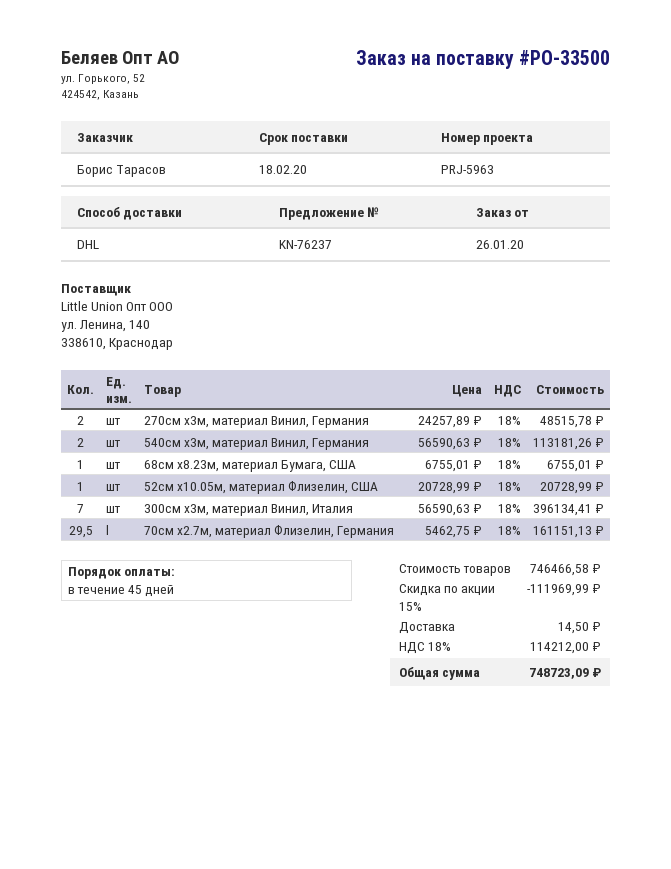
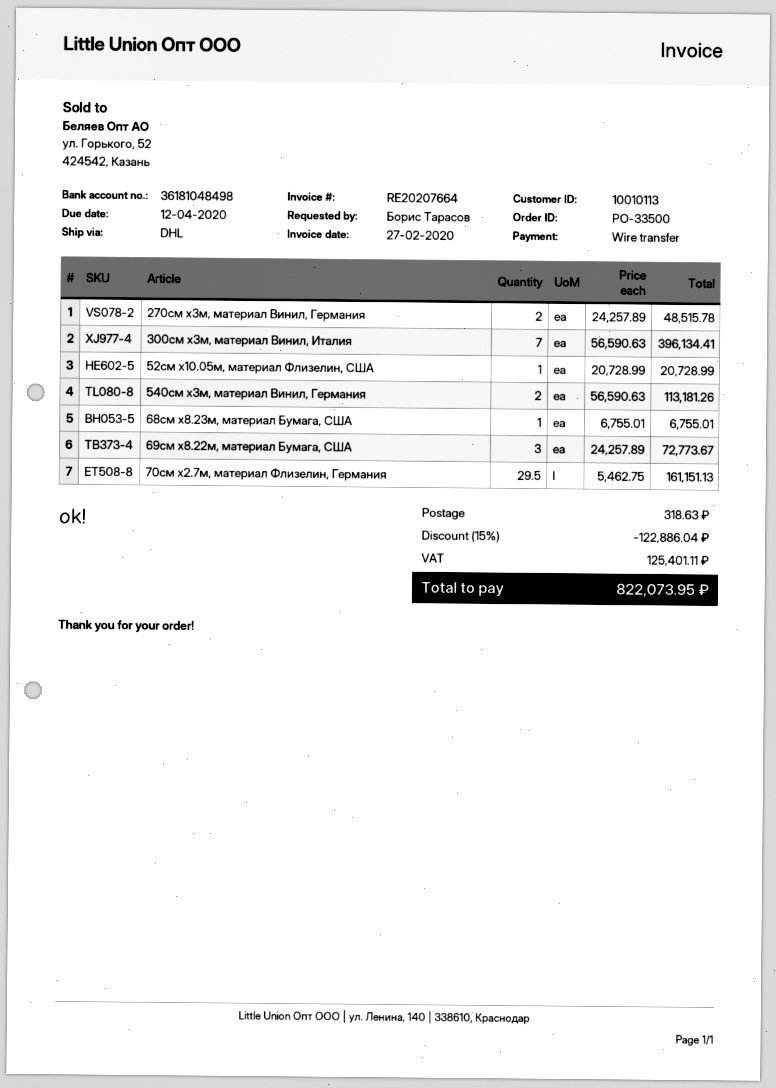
69см x8.22м, материал Бумага, США: none -> 3 x 24257.89 = 72773.67
discount: 15% = 111969.99 -> 15% = 122886.04
shipping: 14.50 -> 318.63
tax: 114212.00 -> 125401.11
total: 748723.09 -> 822073.95

